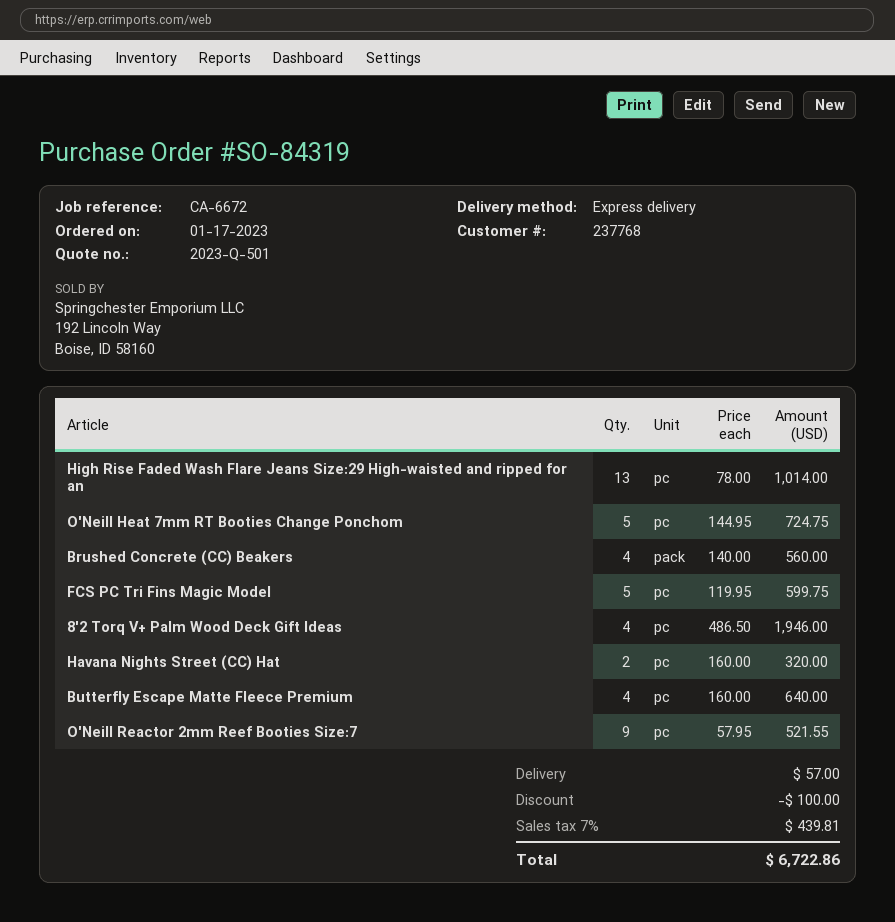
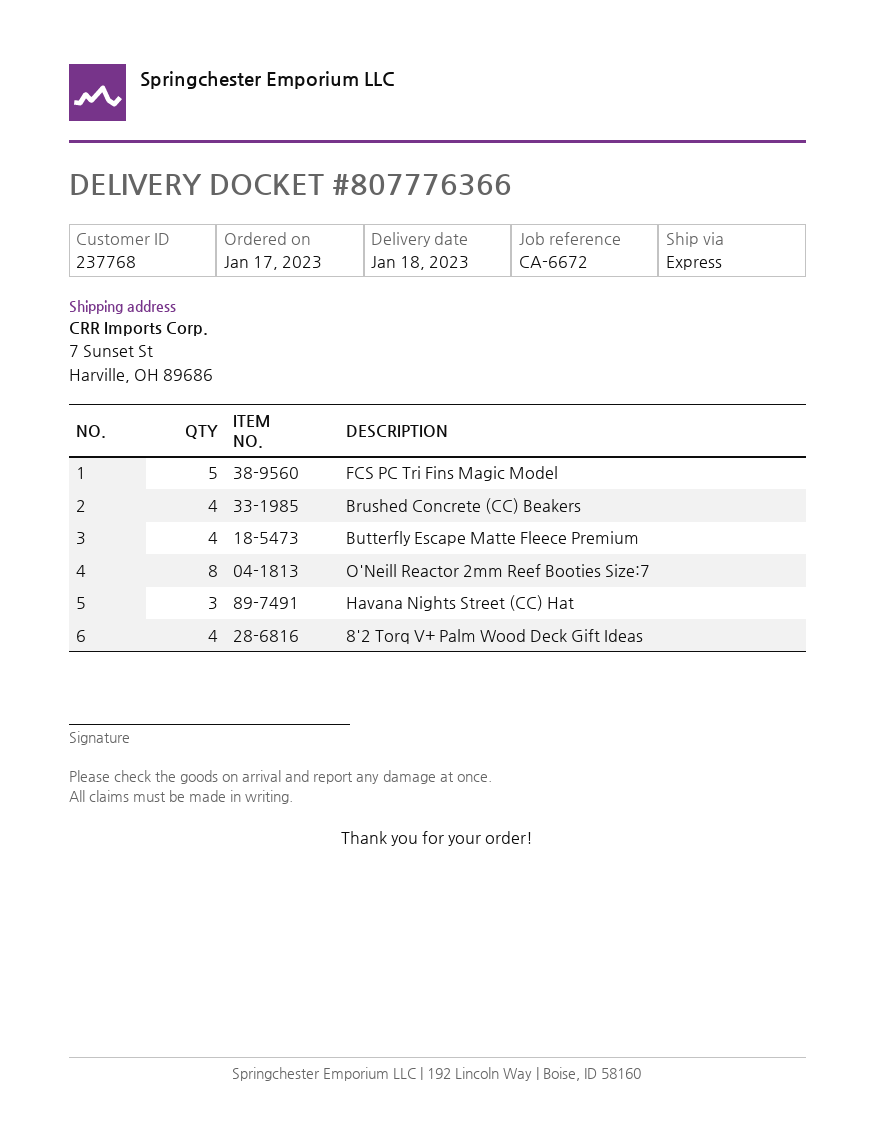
High Rise Faded Wash Flare Jeans Size:29 High-waisted and ripped for an: 13 -> none
O'Neill Heat 7mm RT Booties Change Ponchom: 5 -> none
Havana Nights Street (CC) Hat: 2 -> 3
O'Neill Reactor 2mm Reef Booties Size:7: 9 -> 8

